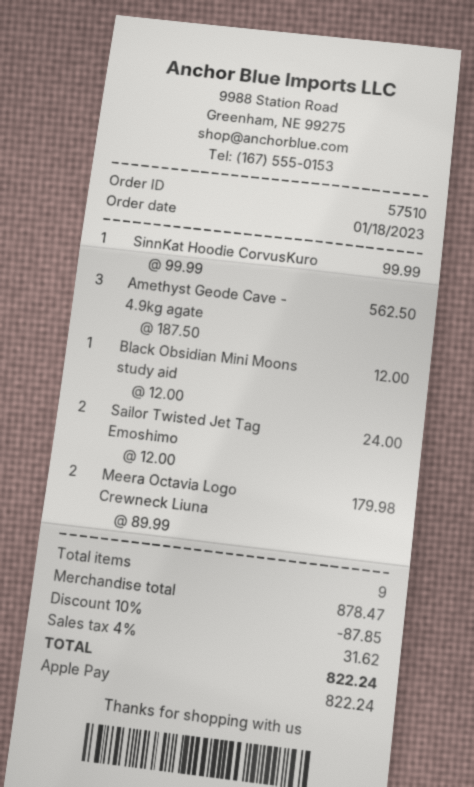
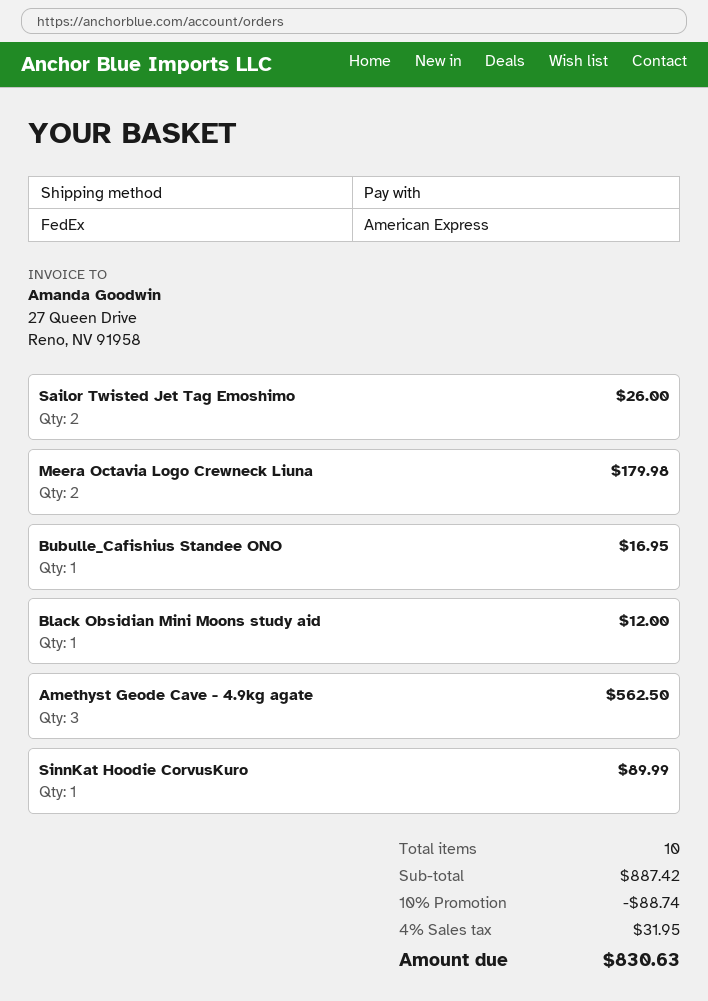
payment method: Apple Pay -> American Express
SinnKat Hoodie CorvusKuro: 1 for 99.99 -> 1 for 89.99
Sailor Twisted Jet Tag Emoshimo: 2 for 24.00 -> 2 for 26.00
Bubulle_Cafishius Standee ONO: none -> 1 for 16.95
total quantity: 9 -> 10
subtotal: 878.47 -> 887.42
discount: 10% = 87.85 -> 10% = 88.74
tax: 4% = 31.62 -> 4% = 31.95
total: 822.24 -> 830.63

